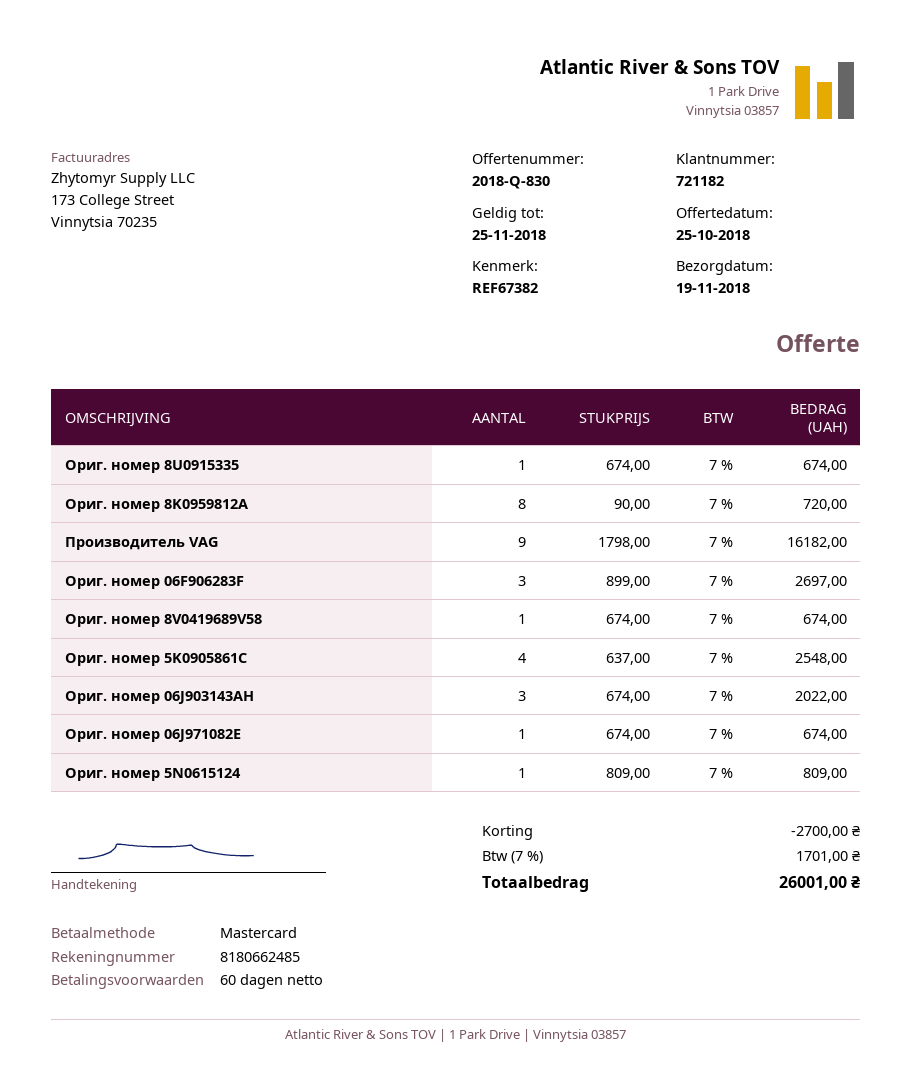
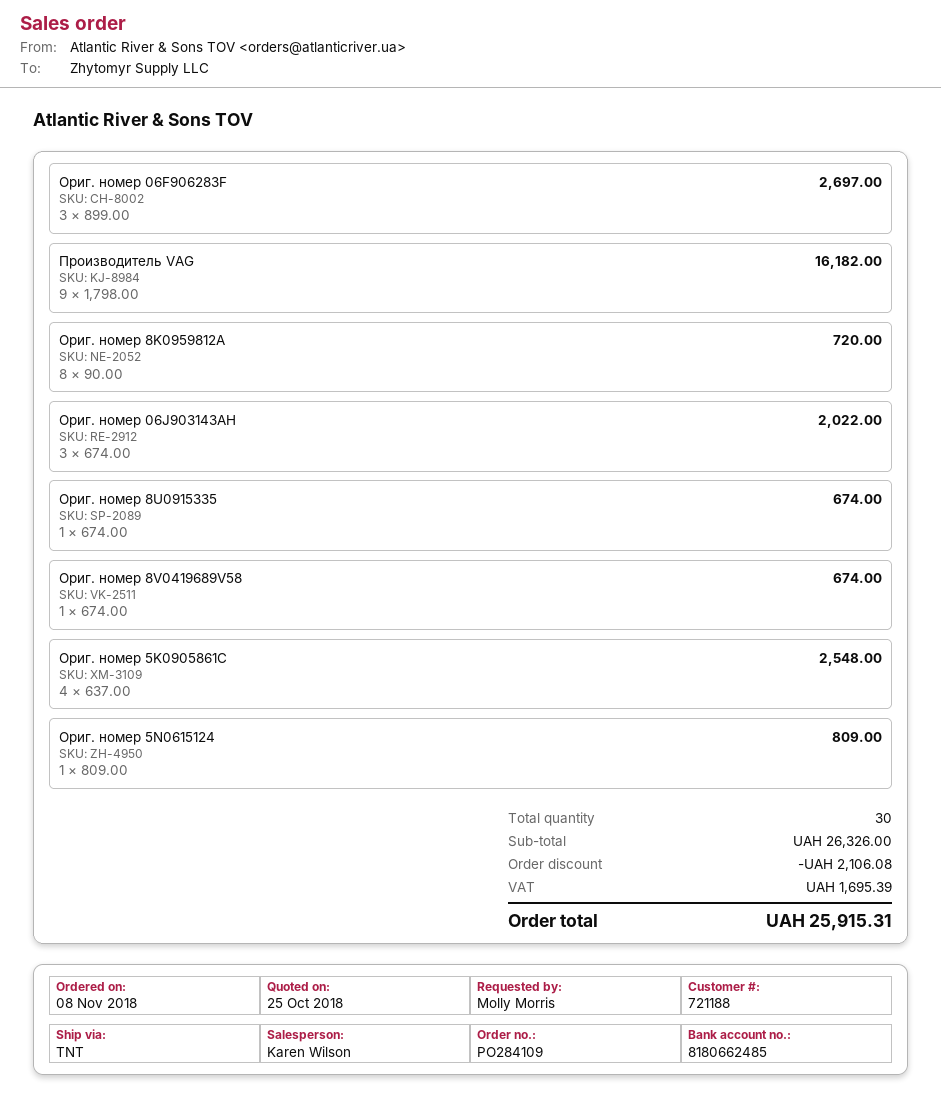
customer number: 721182 -> 721188
Ориг. номер 06J971082E: 1 x 674.00 = 674.00 -> none
discount: 2700.00 -> 2106.08
tax: 1701.00 -> 1695.39
total: 26001.00 -> 25915.31

